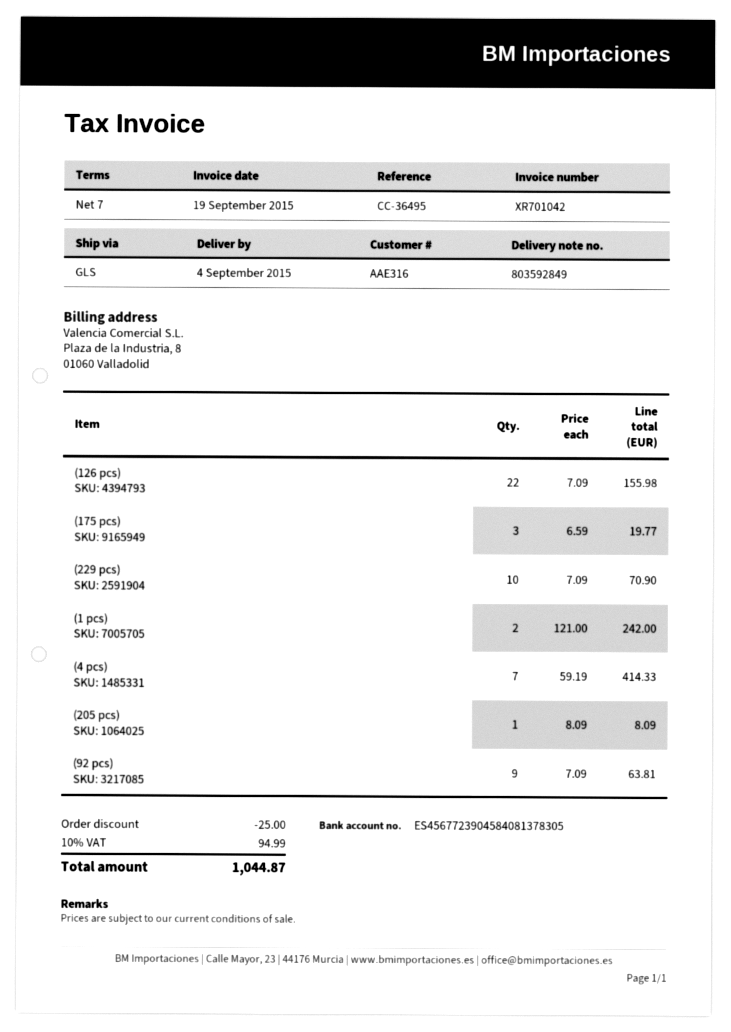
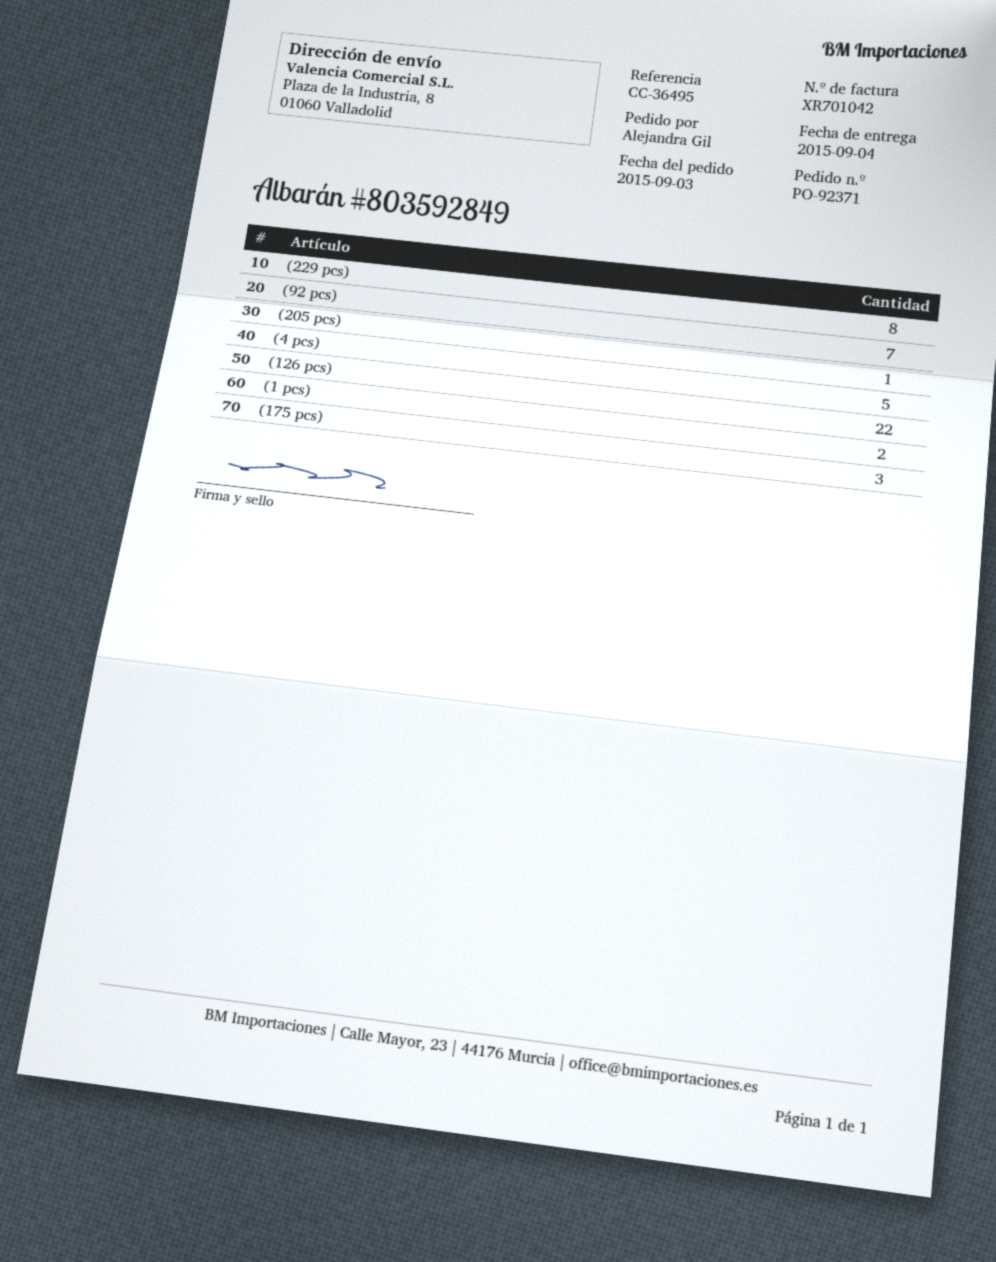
(229 pcs): 10 -> 8
(4 pcs): 7 -> 5
(92 pcs): 9 -> 7

